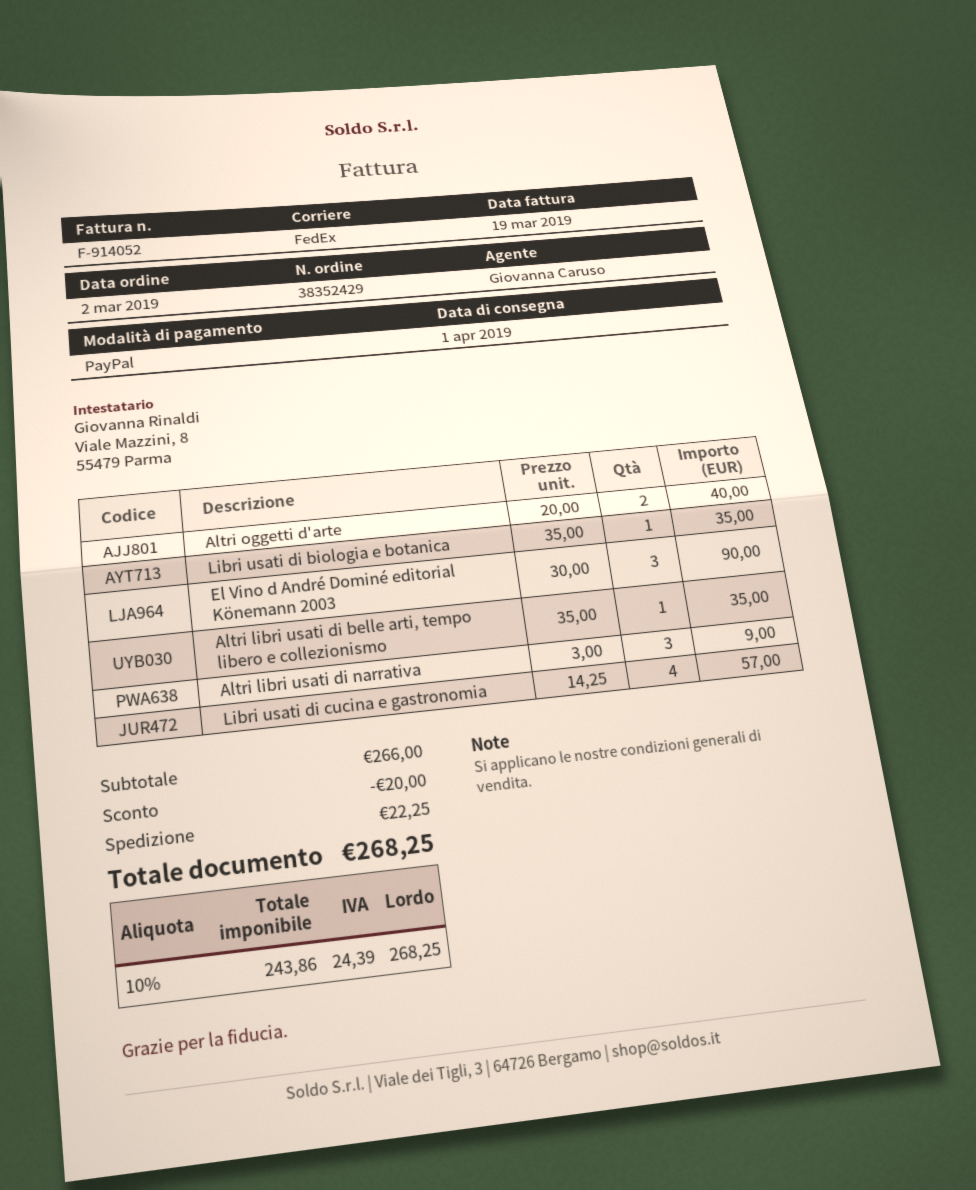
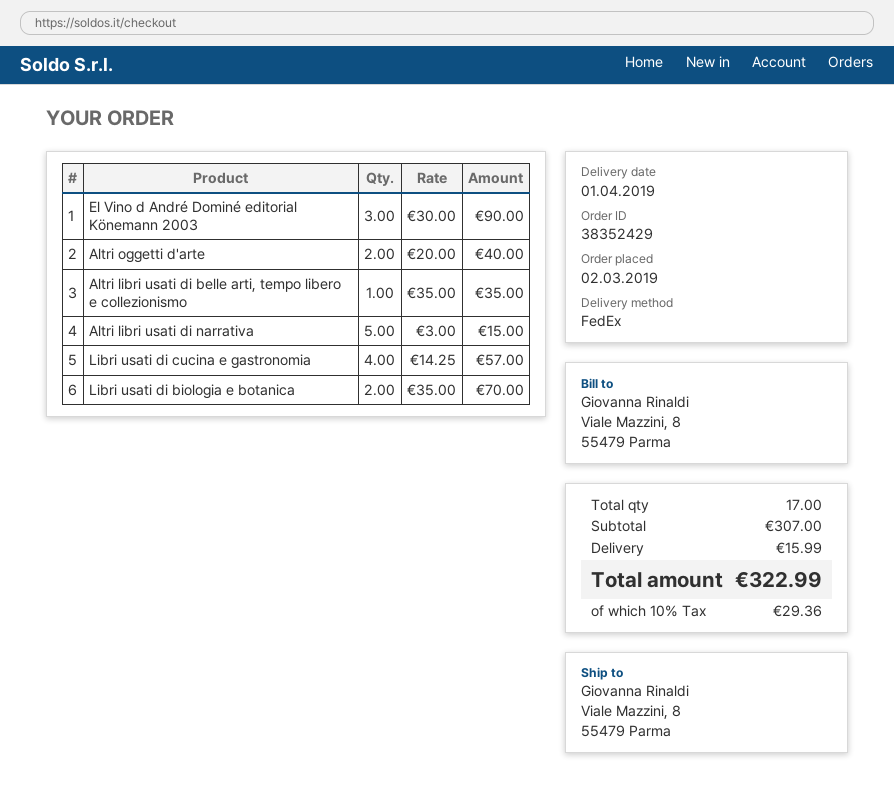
Libri usati di biologia e botanica: 1 x 35.00 = 35.00 -> 2 x 35.00 = 70.00
Altri libri usati di narrativa: 3 x 3.00 = 9.00 -> 5 x 3.00 = 15.00
subtotal: 266.00 -> 307.00
discount: 20.00 -> none
shipping: 22.25 -> 15.99
tax: 10% = 24.39 -> 10% = 29.36
total: 268.25 -> 322.99

